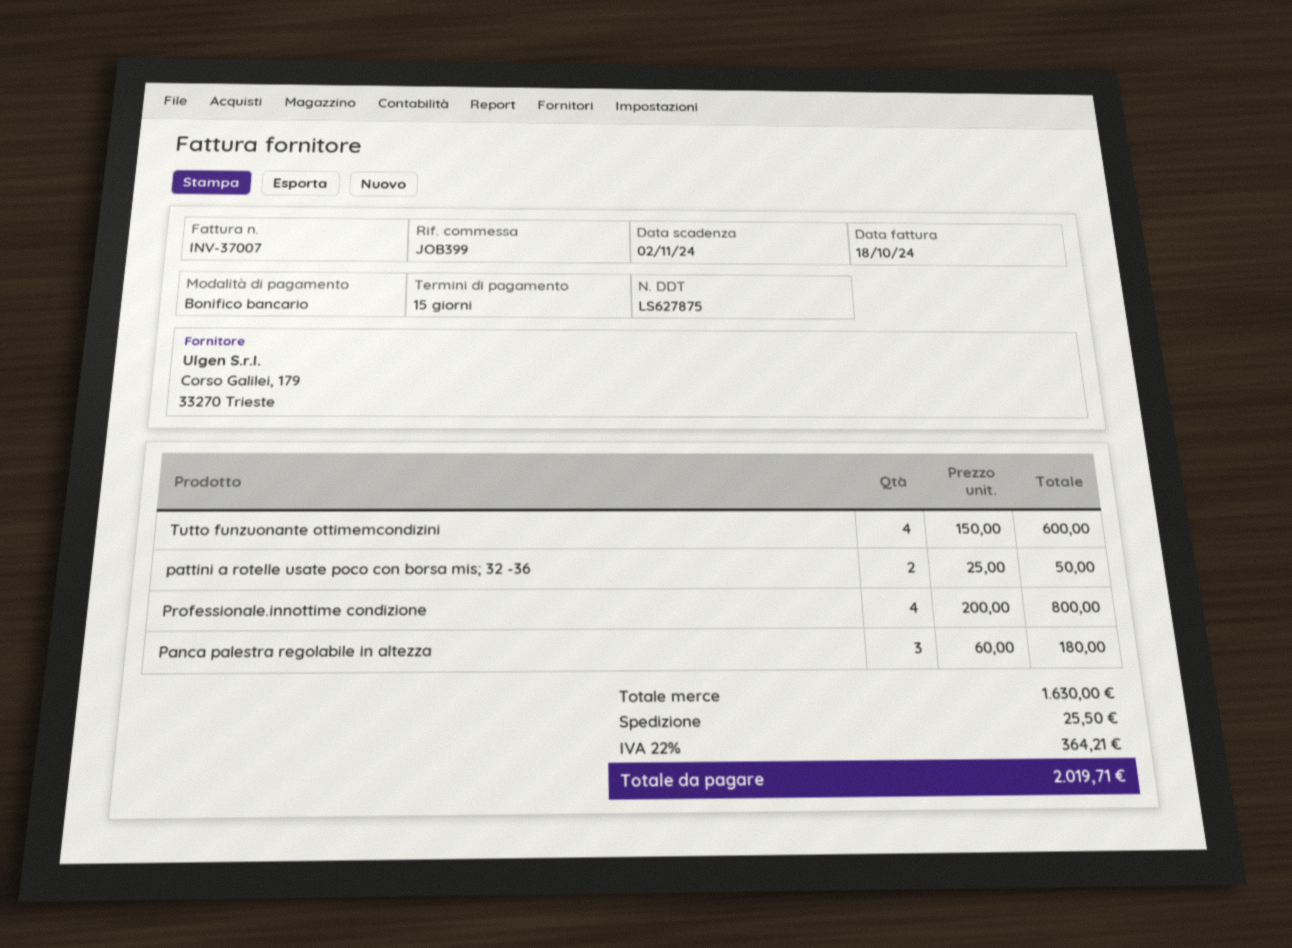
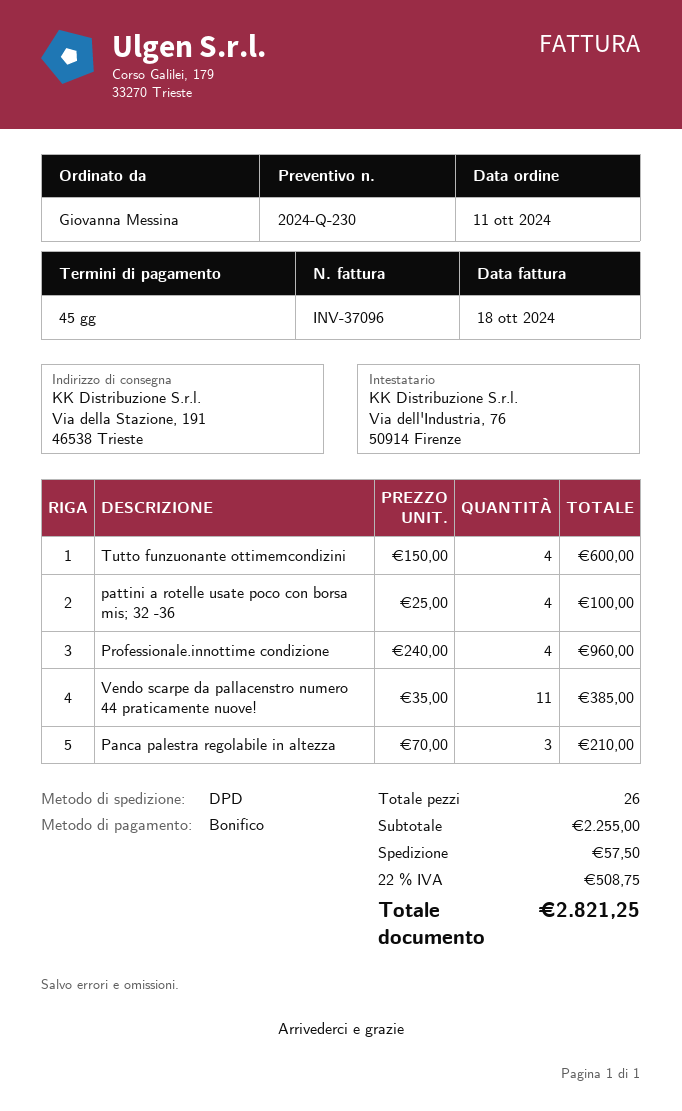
invoice number: INV-37007 -> INV-37096
payment terms: 15 days -> 45 days
pattini a rotelle usate poco con borsa mis; 32 -36: 2 x 25.00 = 50.00 -> 4 x 25.00 = 100.00
Professionale.innottime condizione: 4 x 200.00 = 800.00 -> 4 x 240.00 = 960.00
Panca palestra regolabile in altezza: 3 x 60.00 = 180.00 -> 3 x 70.00 = 210.00
Vendo scarpe da pallacenstro numero 44 praticamente nuove!: none -> 11 x 35.00 = 385.00
subtotal: 1630.00 -> 2255.00
shipping: 25.50 -> 57.50
tax: 22% = 364.21 -> 22% = 508.75
total: 2019.71 -> 2821.25

